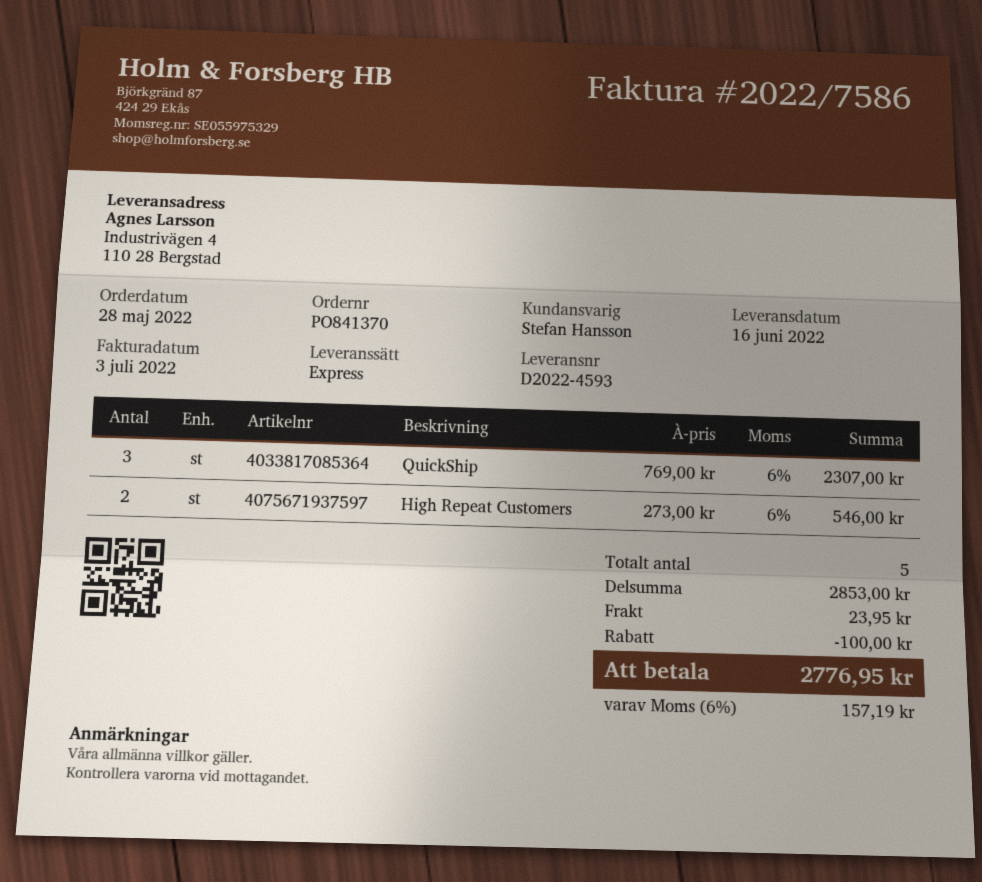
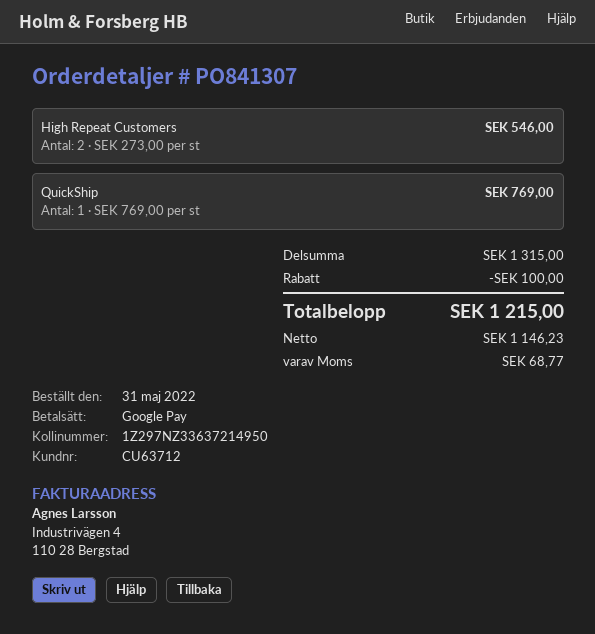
order number: PO841370 -> PO841307
order date: 2022-05-28 -> 2022-05-31
QuickShip: 3 x 769.00 = 2307.00 -> 1 x 769.00 = 769.00
subtotal: 2853.00 -> 1315.00
shipping: 23.95 -> none
tax: 157.19 -> 68.77
total: 2776.95 -> 1215.00

